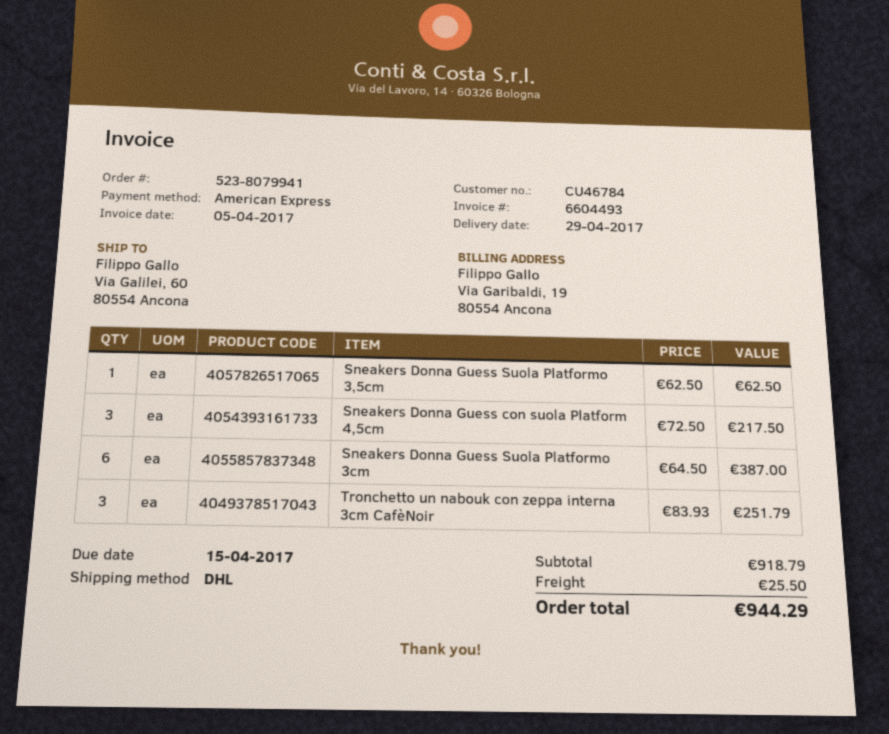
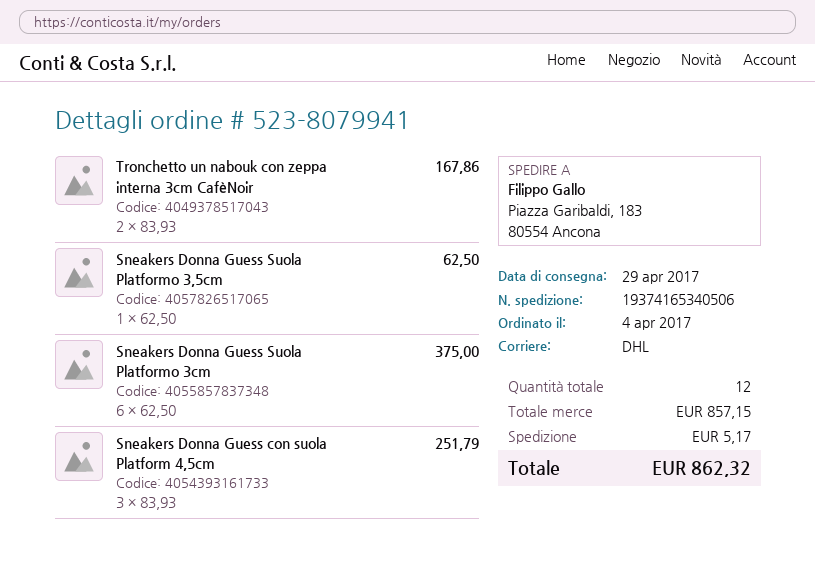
ship to: Via Galilei, 60, 80554 Ancona -> Piazza Garibaldi, 183, 80554 Ancona
Sneakers Donna Guess con suola Platform 4,5cm: 3 x 72.50 = 217.50 -> 3 x 83.93 = 251.79
Sneakers Donna Guess Suola Platformo 3cm: 6 x 64.50 = 387.00 -> 6 x 62.50 = 375.00
Tronchetto un nabouk con zeppa interna 3cm CafèNoir: 3 x 83.93 = 251.79 -> 2 x 83.93 = 167.86
subtotal: 918.79 -> 857.15
shipping: 25.50 -> 5.17
total: 944.29 -> 862.32

